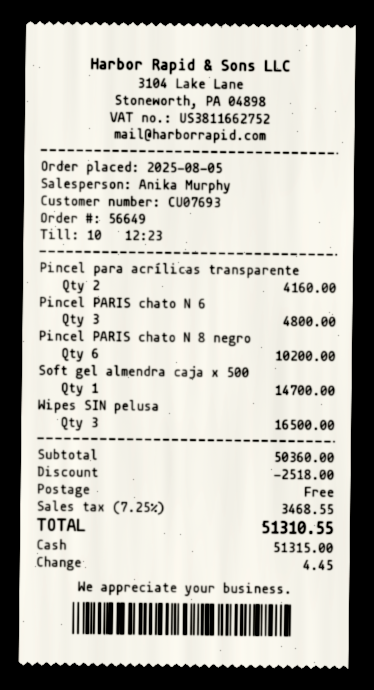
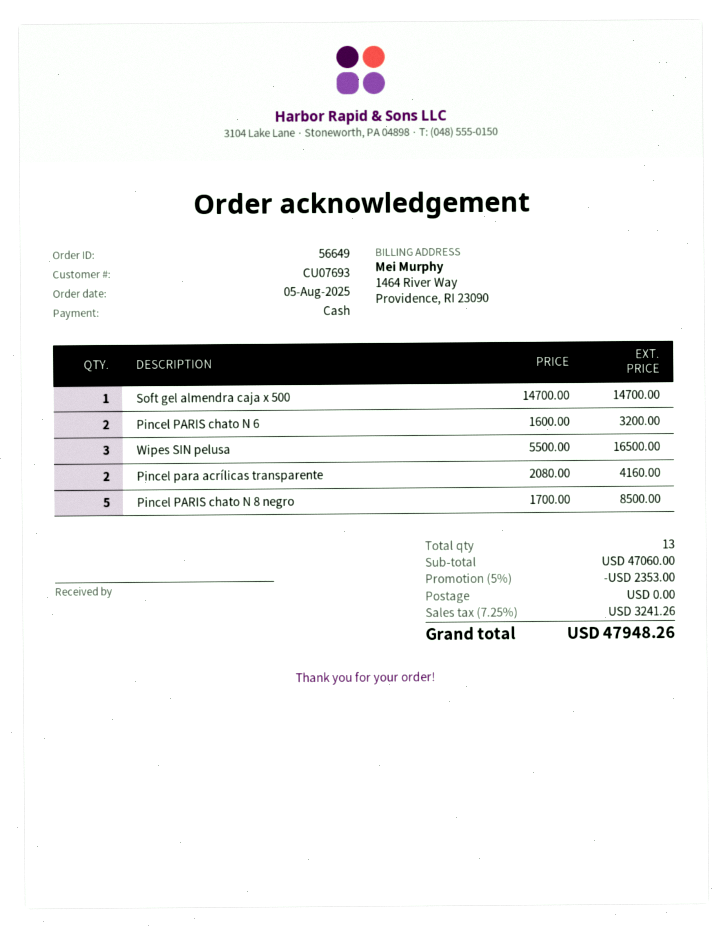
Pincel PARIS chato N 6: 3 for 4800.00 -> 2 for 3200.00
Pincel PARIS chato N 8 negro: 6 for 10200.00 -> 5 for 8500.00
subtotal: 50360.00 -> 47060.00
discount: 2518.00 -> 2353.00
tax: 7.25% = 3468.55 -> 7.25% = 3241.26
total: 51310.55 -> 47948.26

